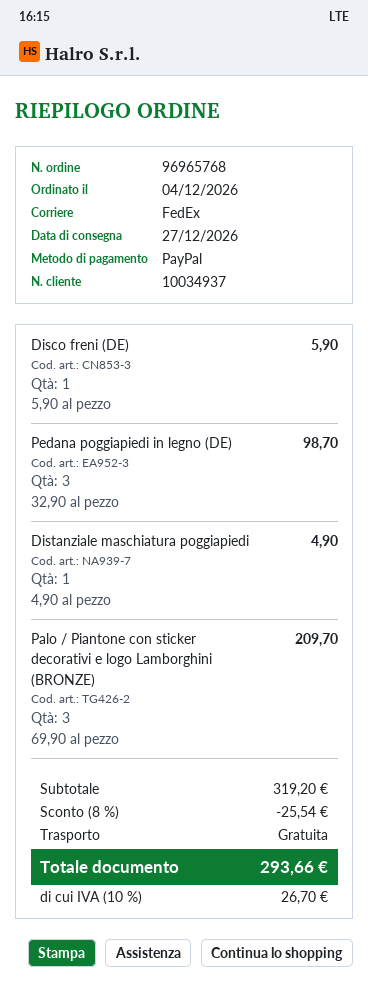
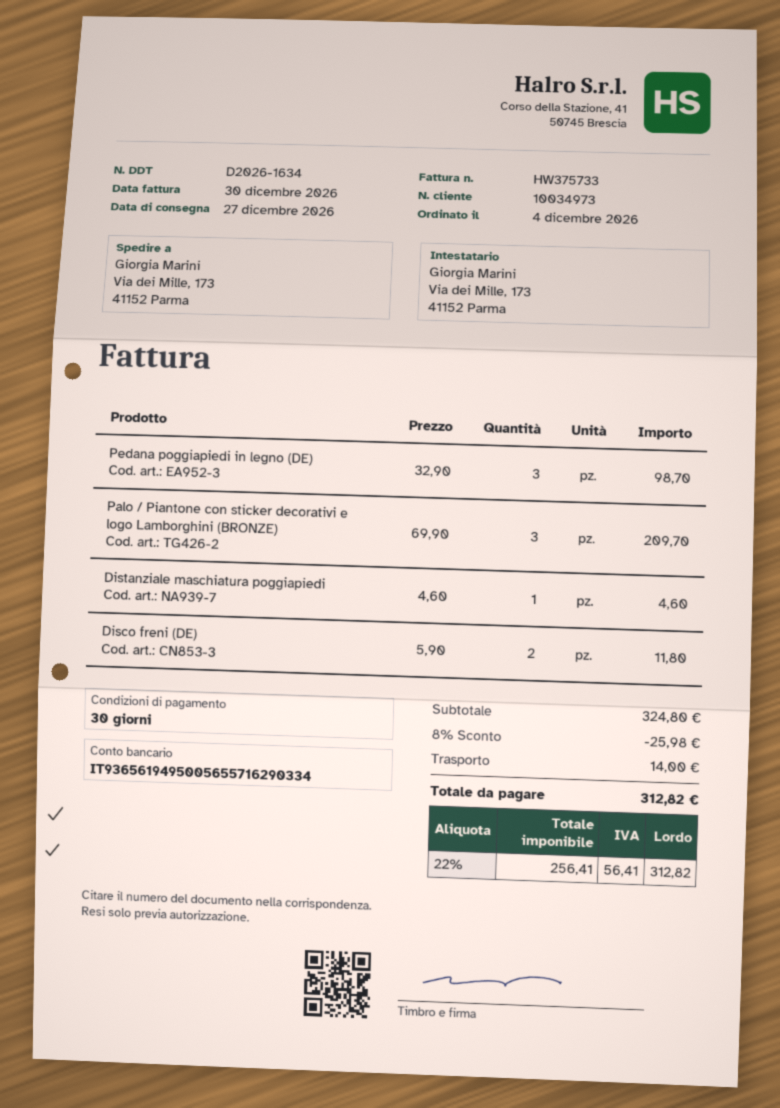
customer number: 10034937 -> 10034973
Disco freni (DE): 1 x 5.90 = 5.90 -> 2 x 5.90 = 11.80
Distanziale maschiatura poggiapiedi: 1 x 4.90 = 4.90 -> 1 x 4.60 = 4.60
subtotal: 319.20 -> 324.80
discount: 8% = 25.54 -> 8% = 25.98
shipping: 0.00 -> 14.00
tax: 10% = 26.70 -> 22% = 56.41
total: 293.66 -> 312.82

